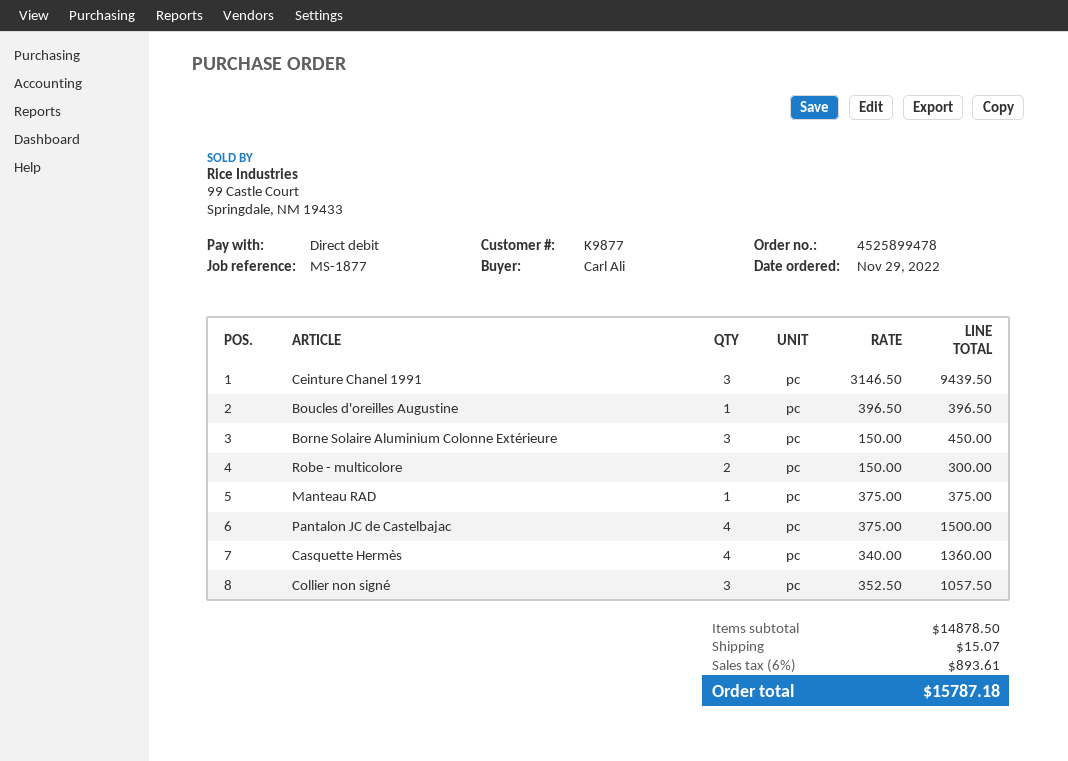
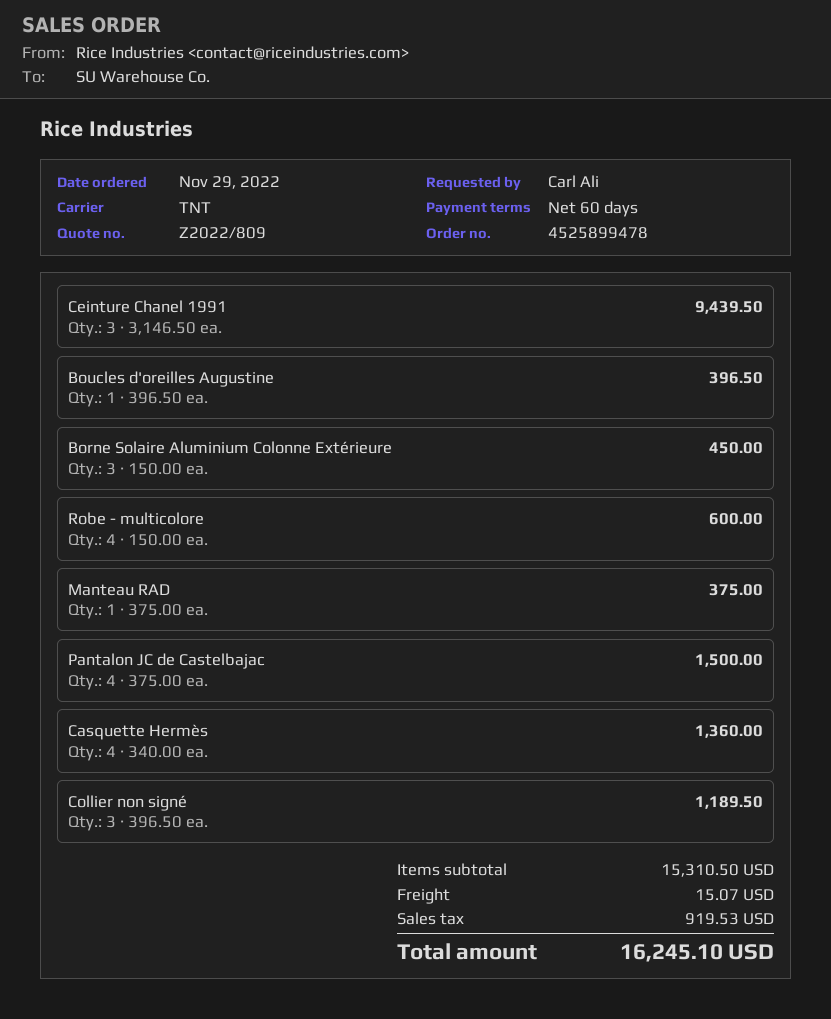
Robe - multicolore: 2 x 150.00 = 300.00 -> 4 x 150.00 = 600.00
Collier non signé: 3 x 352.50 = 1057.50 -> 3 x 396.50 = 1189.50
subtotal: 14878.50 -> 15310.50
tax: 893.61 -> 919.53
total: 15787.18 -> 16245.10

